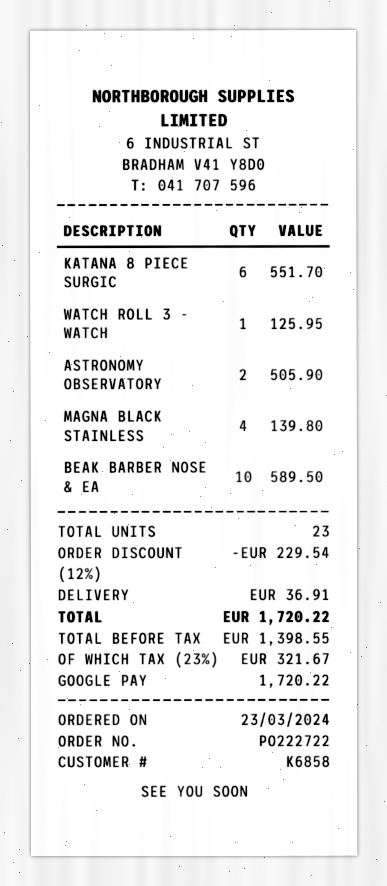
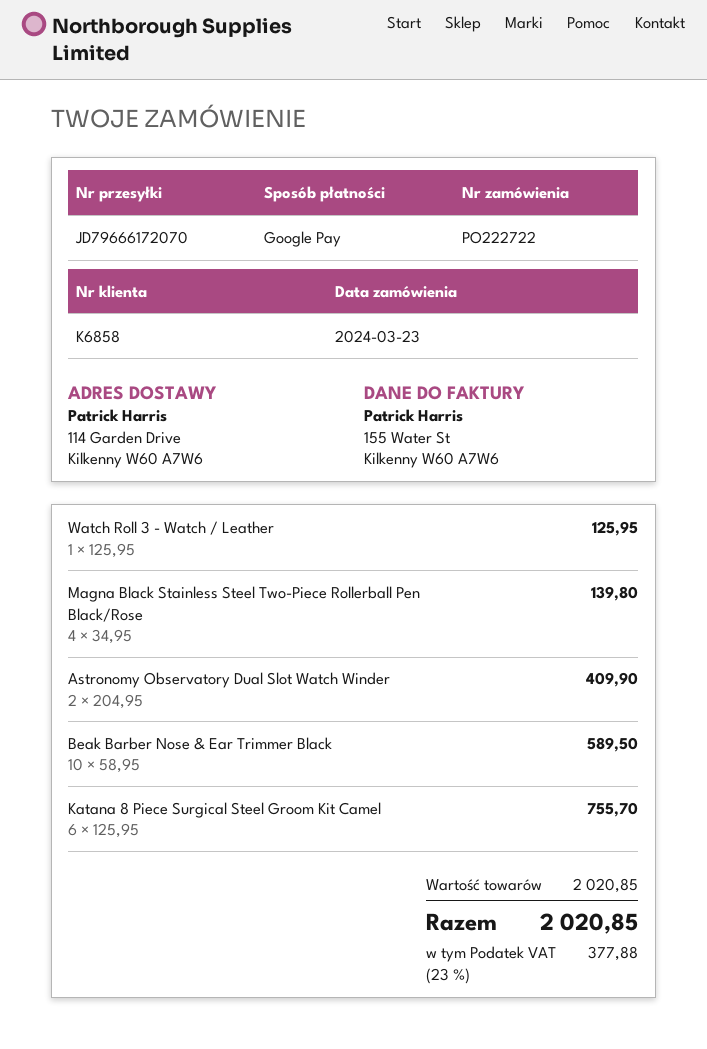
KATANA 8 PIECE SURGIC: 6 for 551.70 -> 6 for 755.70
ASTRONOMY OBSERVATORY: 2 for 505.90 -> 2 for 409.90
discount: 12% = 229.54 -> none
shipping: 36.91 -> none
tax: 23% = 321.67 -> 23% = 377.88
total: 1720.22 -> 2020.85

